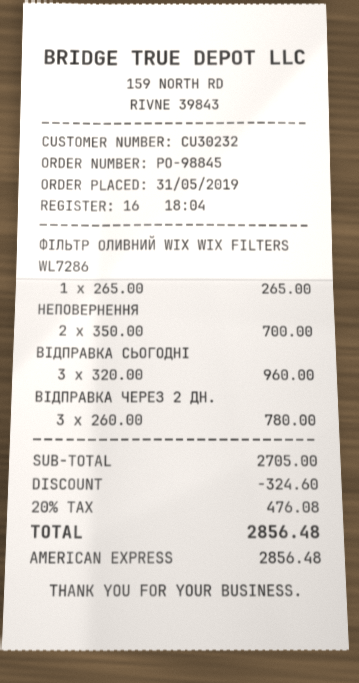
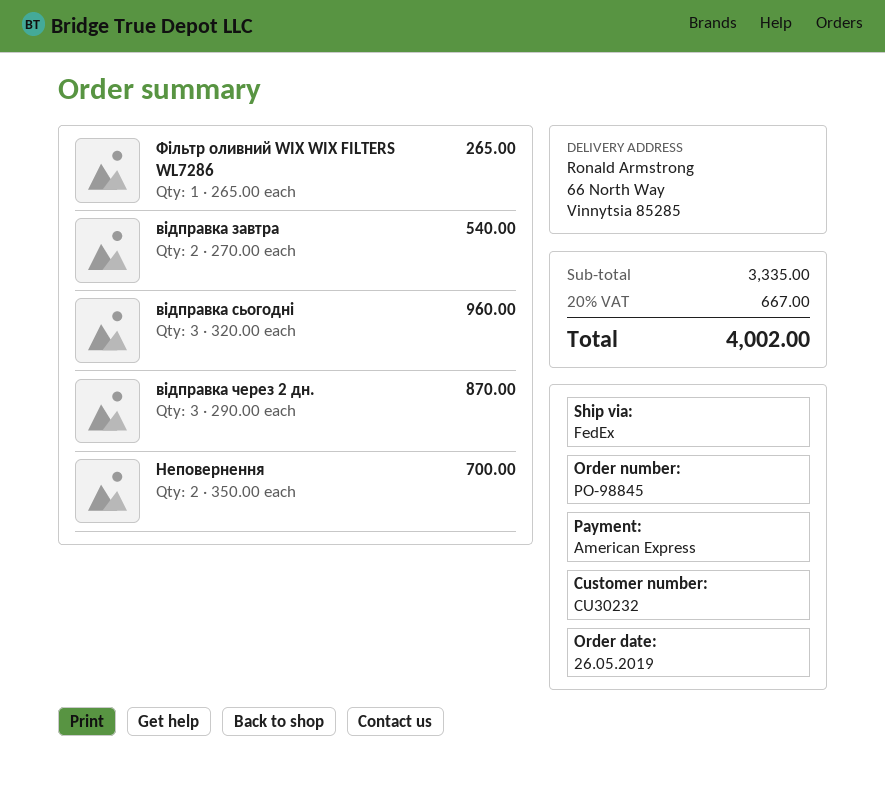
order date: 2019-05-31 -> 2019-05-26
ВІДПРАВКА ЧЕРЕЗ 2 ДН.: 3 x 260.00 = 780.00 -> 3 x 290.00 = 870.00
відправка завтра: none -> 2 x 270.00 = 540.00
subtotal: 2705.00 -> 3335.00
discount: 324.60 -> none
tax: 20% = 476.08 -> 20% = 667.00
total: 2856.48 -> 4002.00

